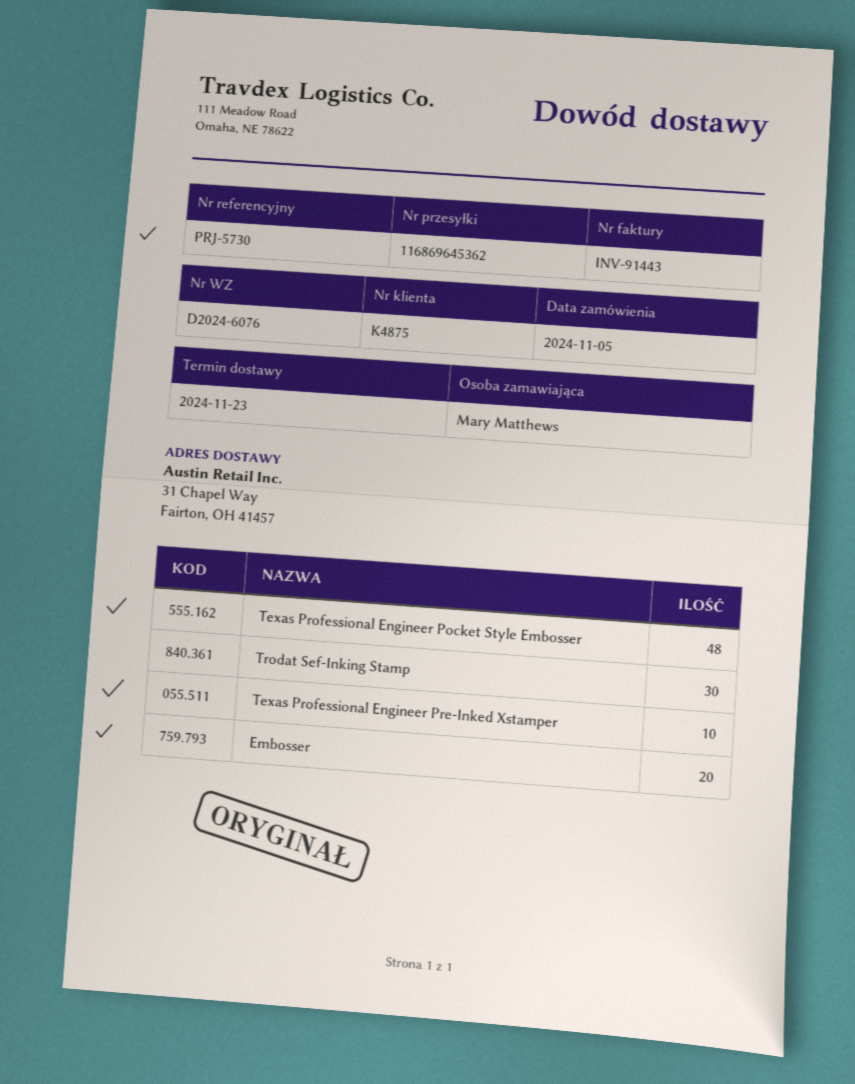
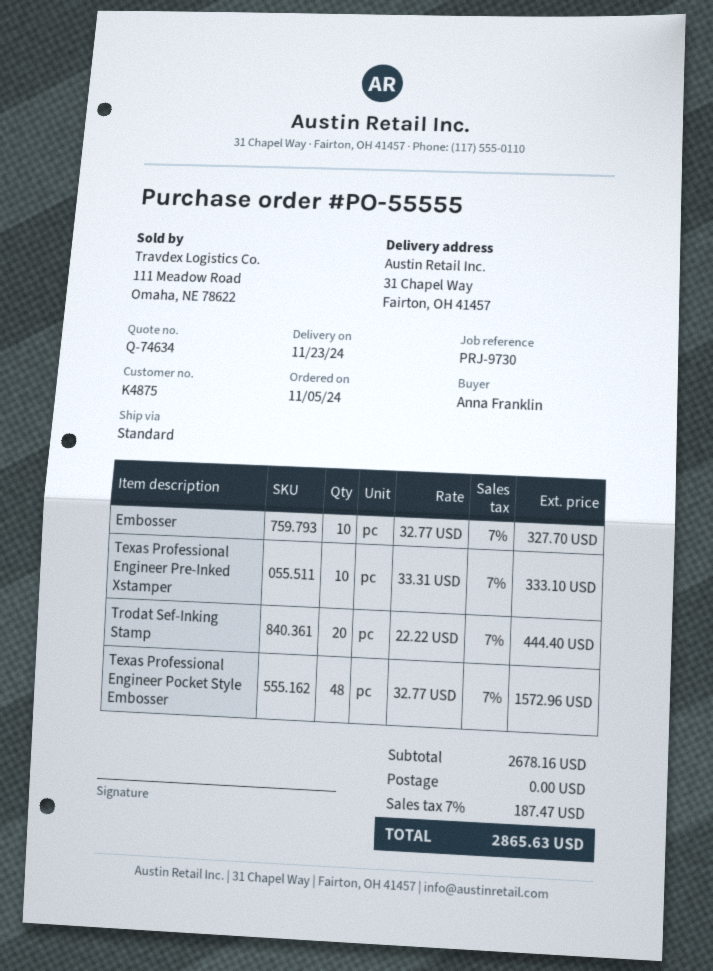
reference: PRJ-5730 -> PRJ-9730
ordered by: Mary Matthews -> Anna Franklin
Trodat Sef-Inking Stamp: 30 -> 20
Embosser: 20 -> 10

